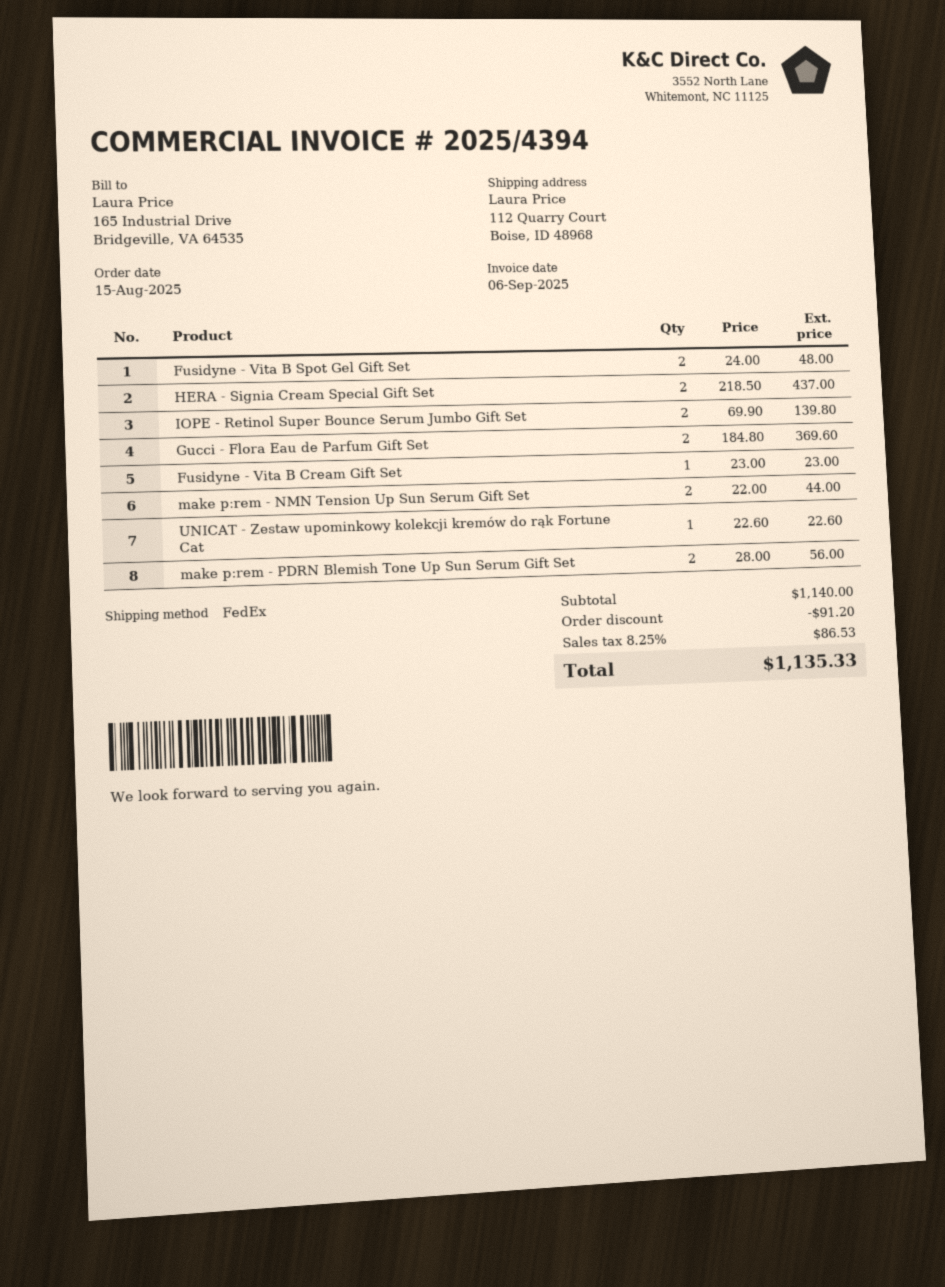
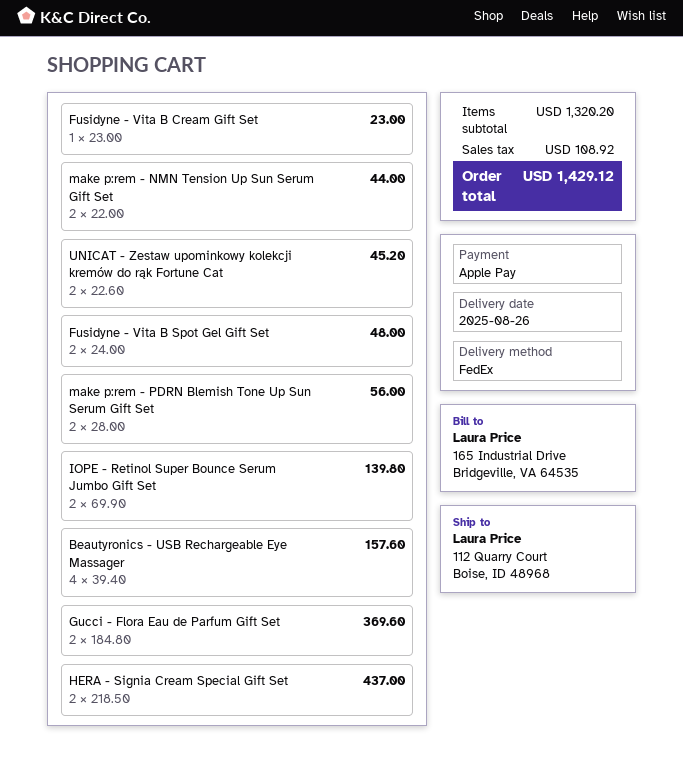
UNICAT - Zestaw upominkowy kolekcji kremów do rąk Fortune Cat: 1 x 22.60 = 22.60 -> 2 x 22.60 = 45.20
Beautyronics - USB Rechargeable Eye Massager: none -> 4 x 39.40 = 157.60
subtotal: 1140.00 -> 1320.20
discount: 91.20 -> none
tax: 86.53 -> 108.92
total: 1135.33 -> 1429.12

